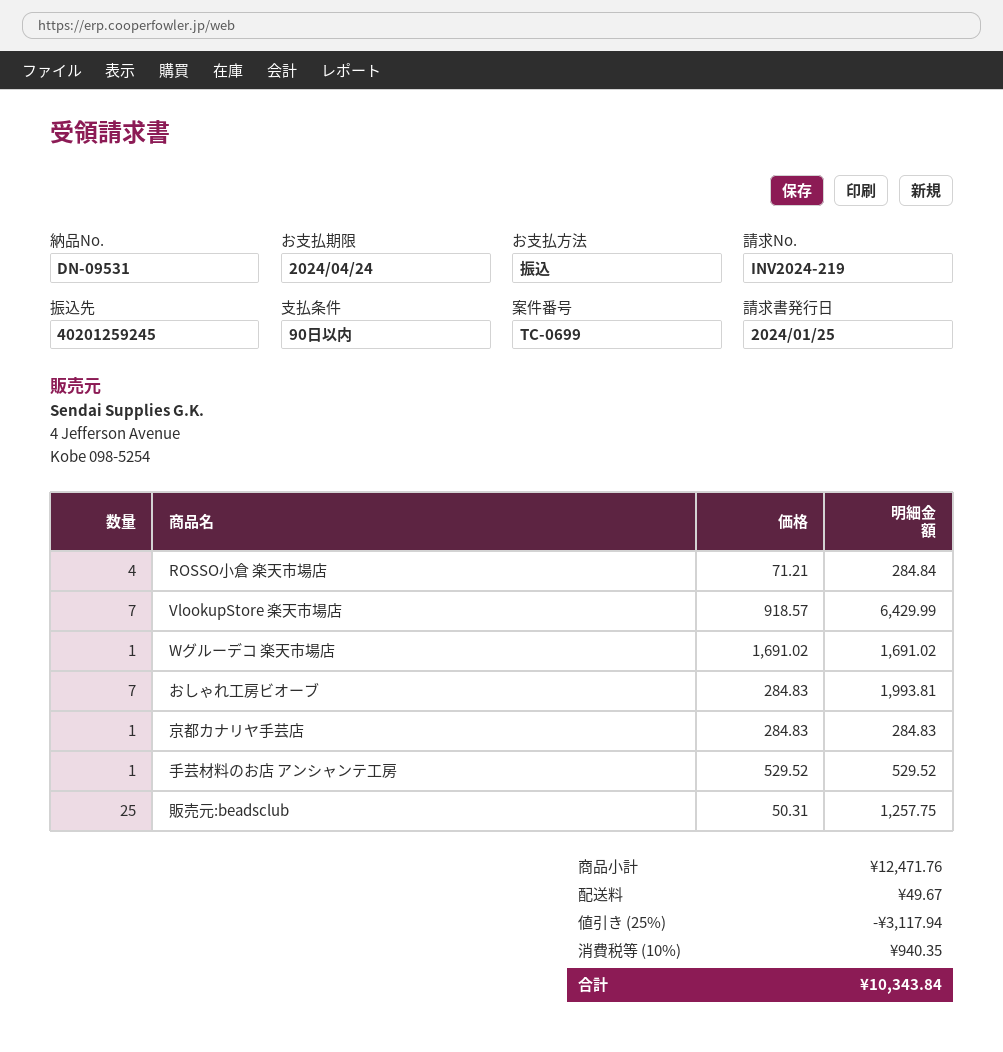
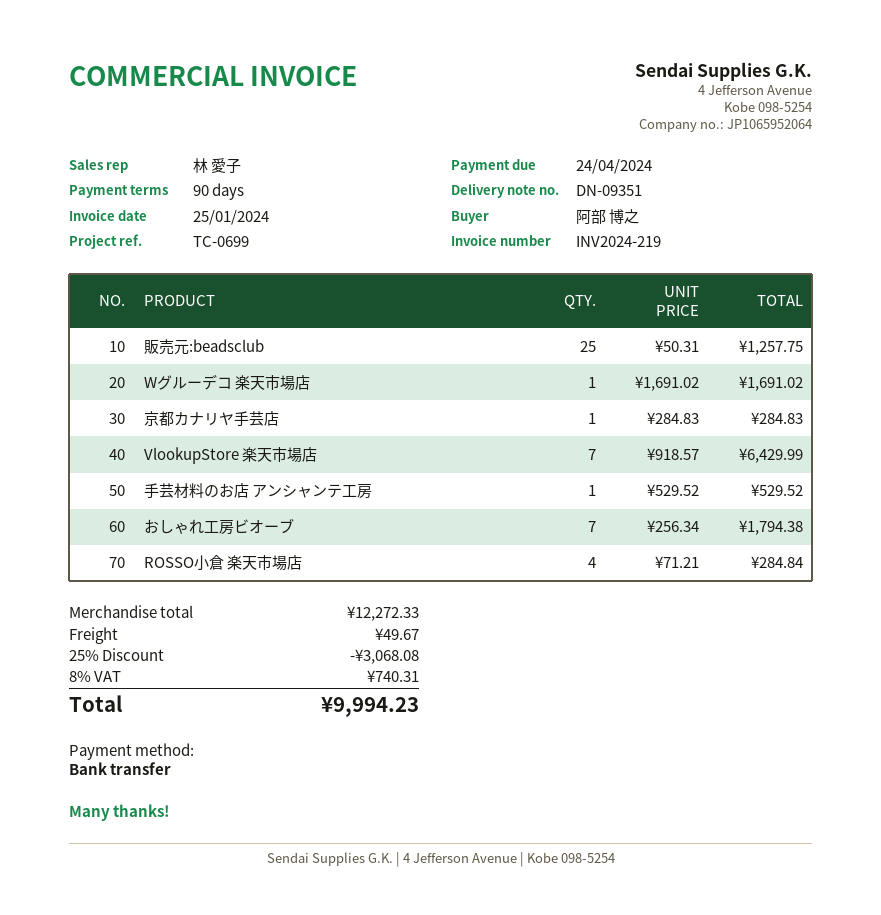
delivery note number: DN-09531 -> DN-09351
おしゃれ工房ビオーブ: 7 x 284.83 = 1993.81 -> 7 x 256.34 = 1794.38
subtotal: 12471.76 -> 12272.33
discount: 25% = 3117.94 -> 25% = 3068.08
tax: 10% = 940.35 -> 8% = 740.31
total: 10343.84 -> 9994.23

